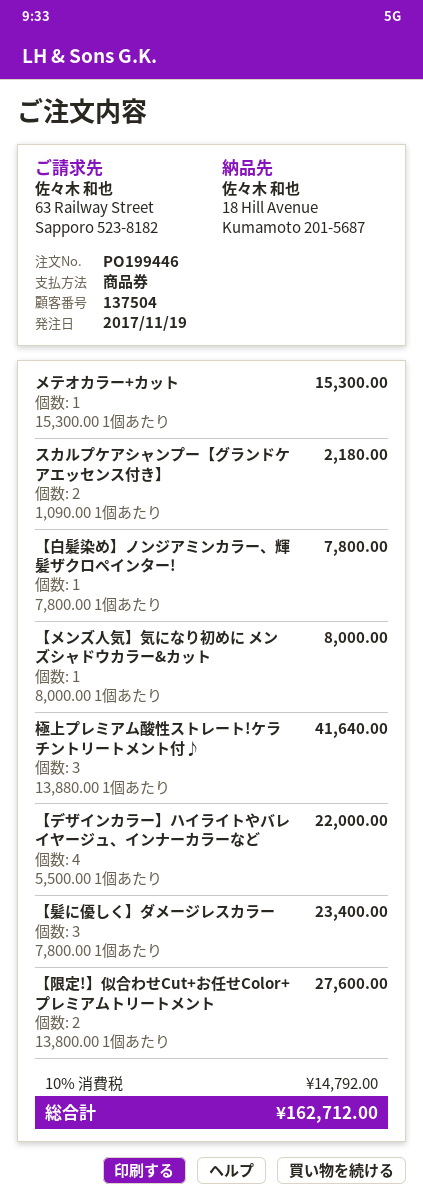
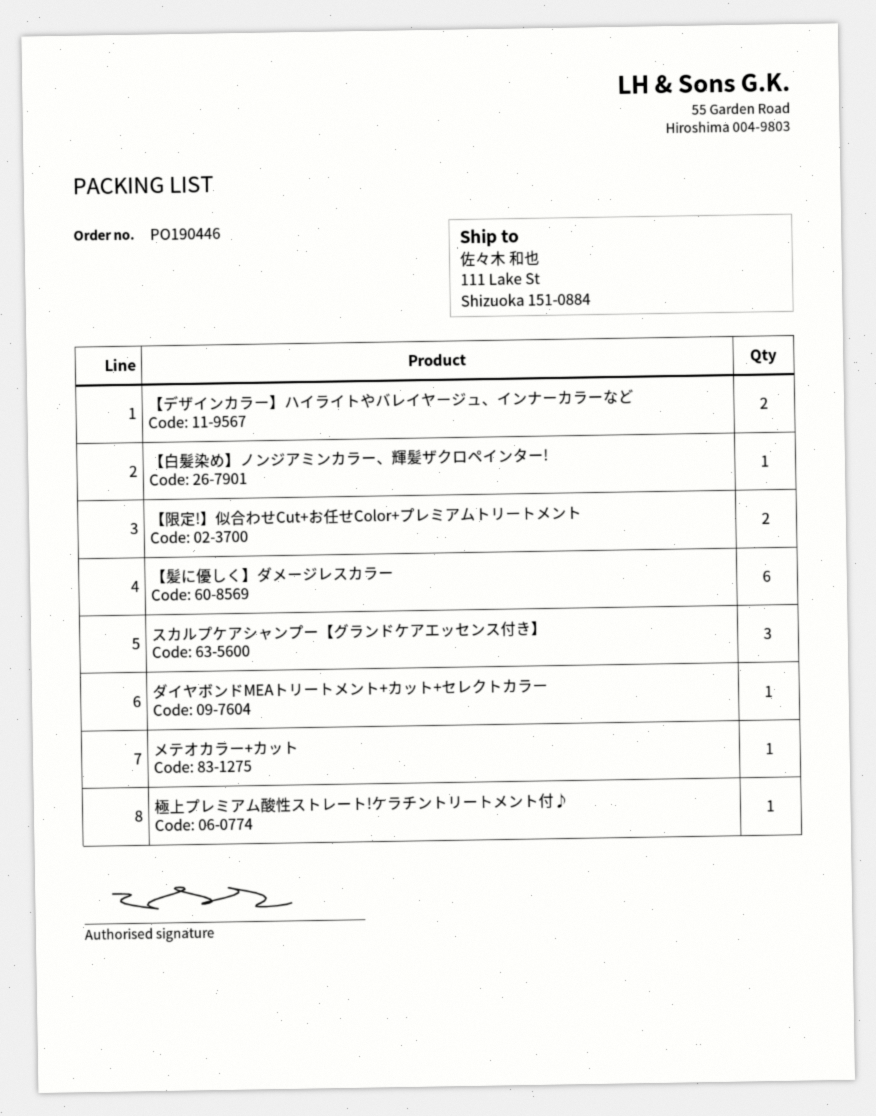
order number: PO199446 -> PO190446
ship to: 18 Hill Avenue, Kumamoto 201-5687 -> 111 Lake St, Shizuoka 151-0884
スカルプケアシャンプー【グランドケアエッセンス付き】: 2 -> 3
【メンズ人気】気になり初めに メンズシャドウカラー&カット: 1 -> none
極上プレミアム酸性ストレート!ケラチントリートメント付♪: 3 -> 1
【デザインカラー】ハイライトやバレイヤージュ、インナーカラーなど: 4 -> 2
【髪に優しく】ダメージレスカラー: 3 -> 6
ダイヤボンドMEAトリートメント+カット+セレクトカラー: none -> 1

